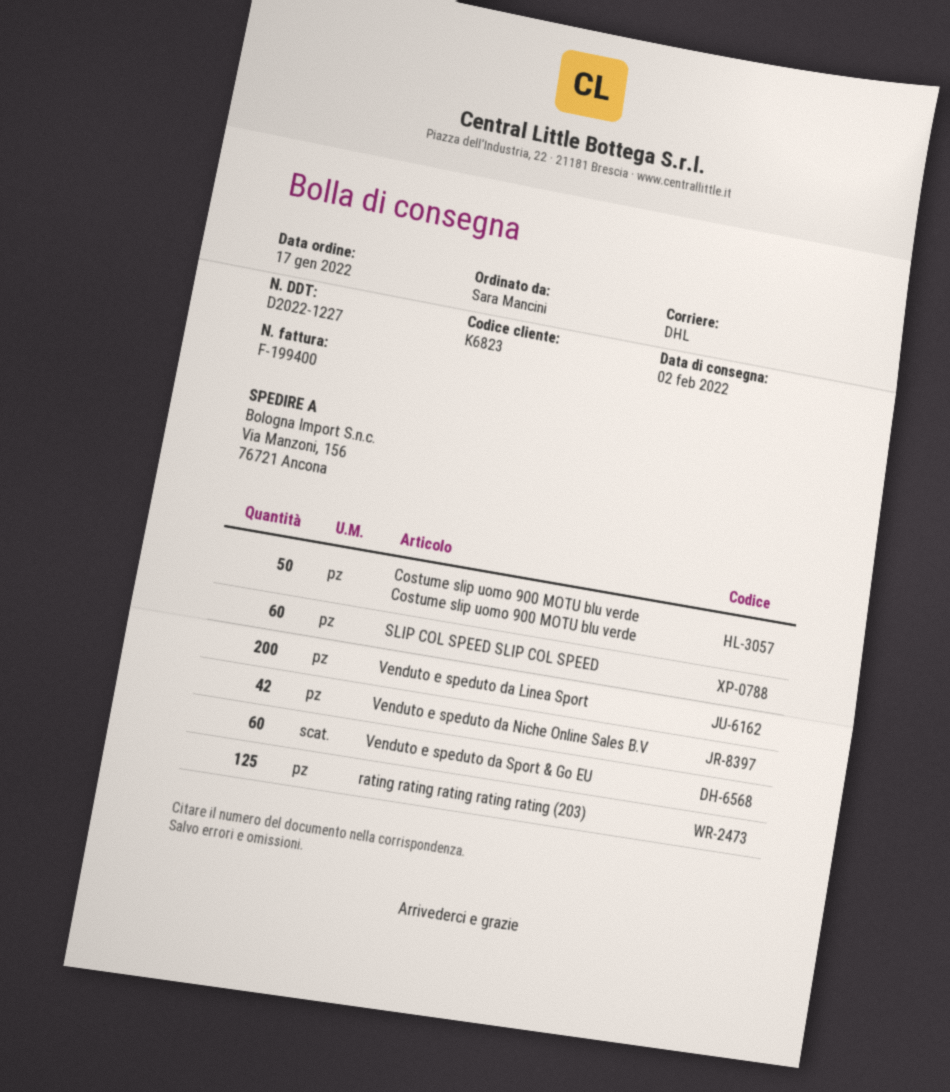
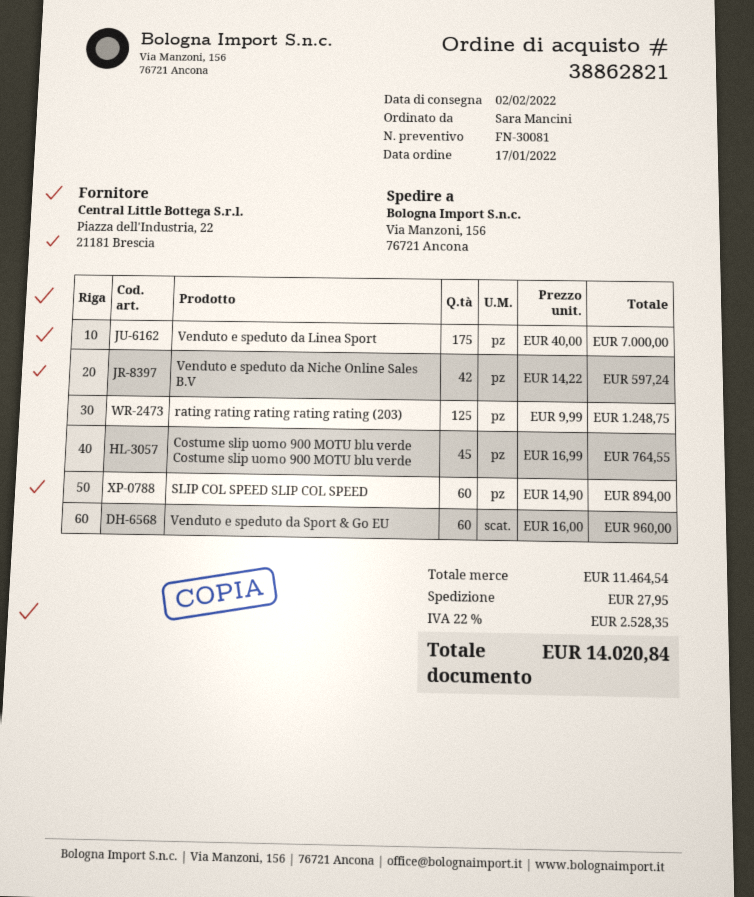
Costume slip uomo 900 MOTU blu verde Costume slip uomo 900 MOTU blu verde: 50 -> 45
Venduto e speduto da Linea Sport: 200 -> 175

